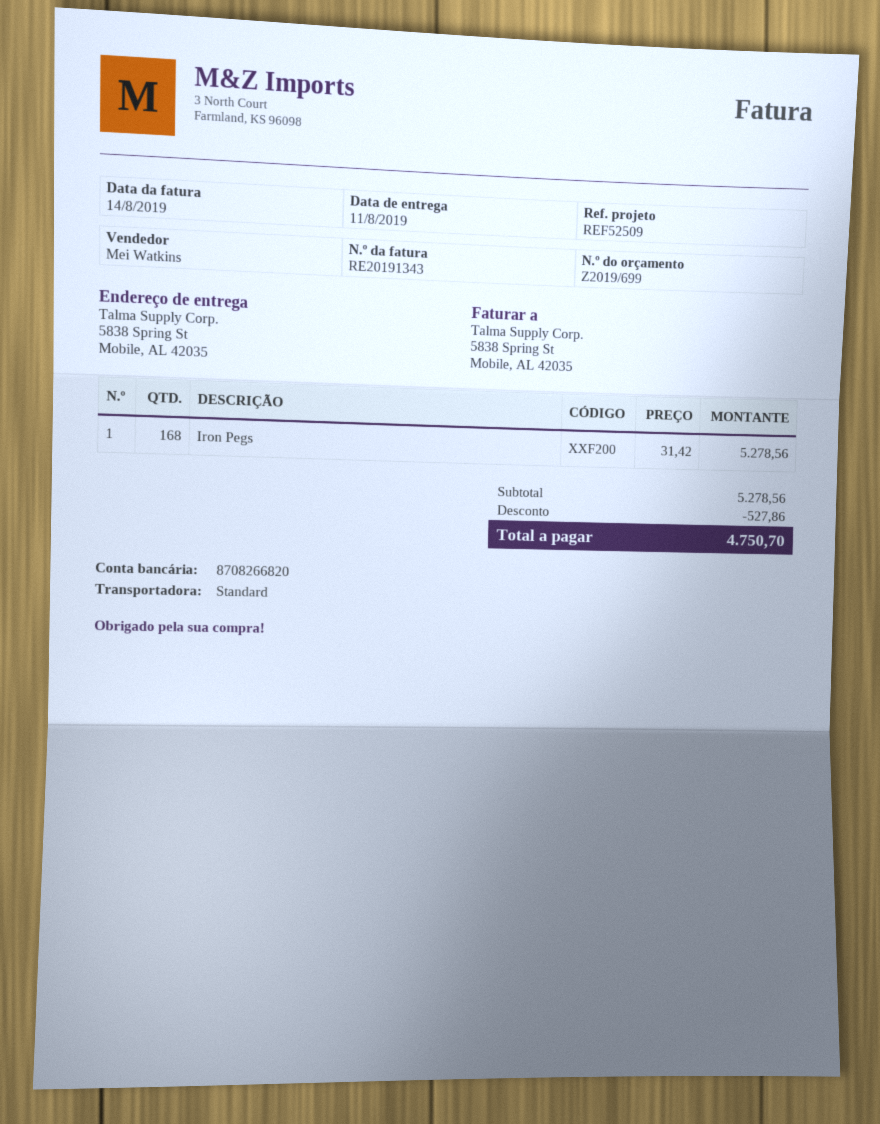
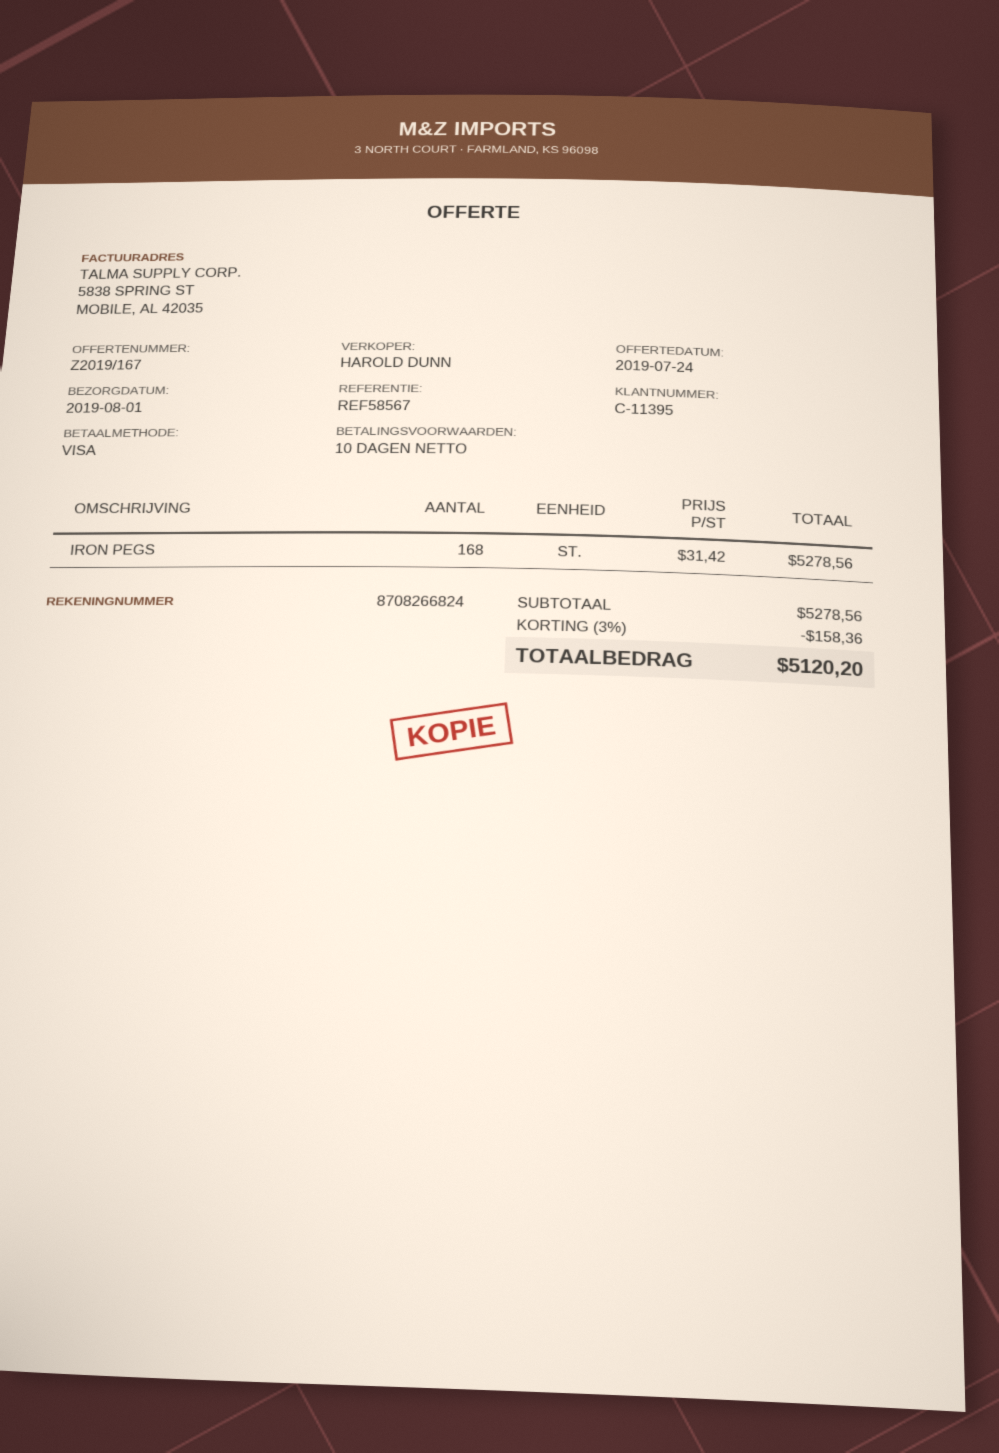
quote number: Z2019/699 -> Z2019/167
delivery date: 2019-08-11 -> 2019-08-01
reference: REF52509 -> REF58567
sales rep: Mei Watkins -> HAROLD DUNN
bank account: 8708266820 -> 8708266824
discount: 527.86 -> 158.36
total: 4750.70 -> 5120.20

